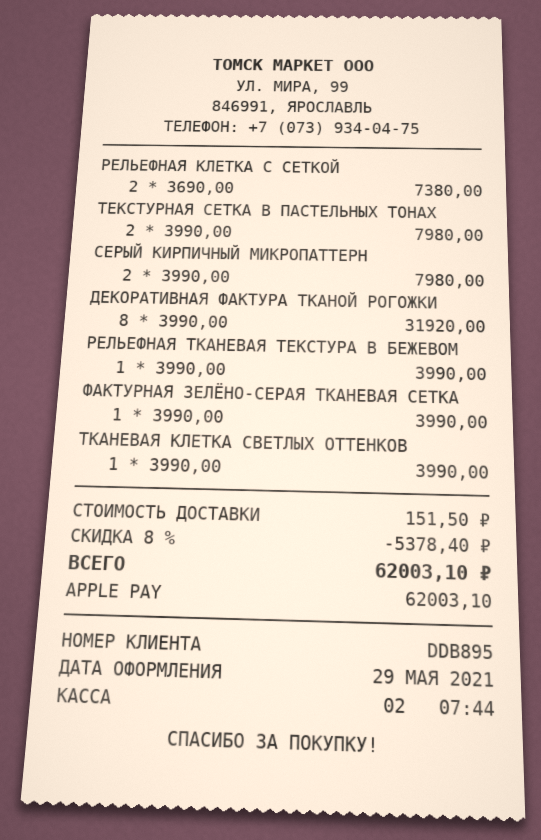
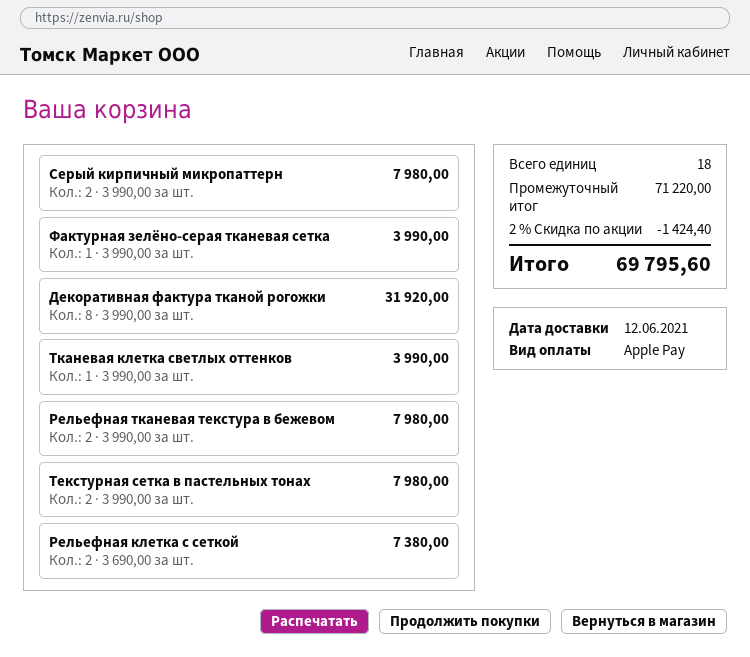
РЕЛЬЕФНАЯ ТКАНЕВАЯ ТЕКСТУРА В БЕЖЕВОМ: 1 x 3990.00 = 3990.00 -> 2 x 3990.00 = 7980.00
discount: 8% = 5378.40 -> 2% = 1424.40
shipping: 151.50 -> none
total: 62003.10 -> 69795.60

